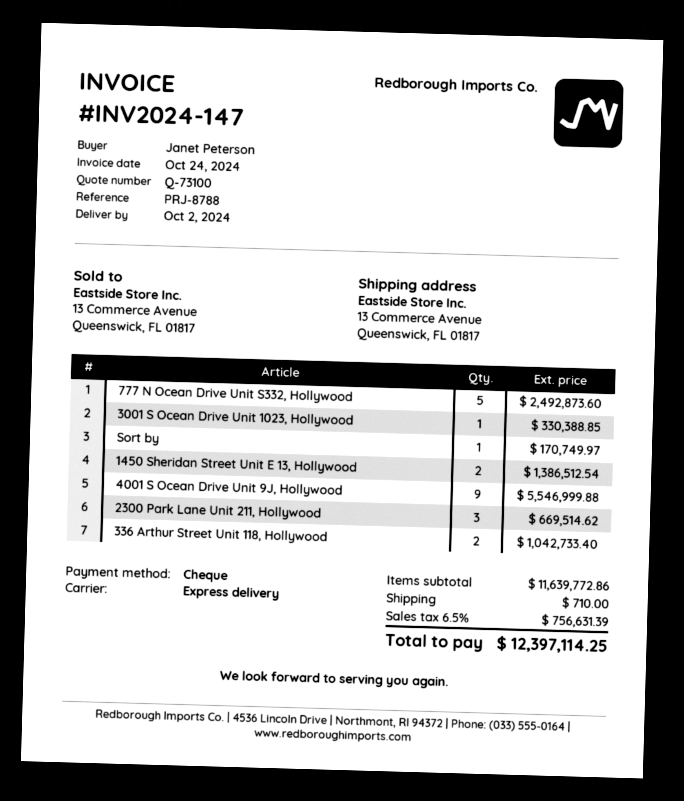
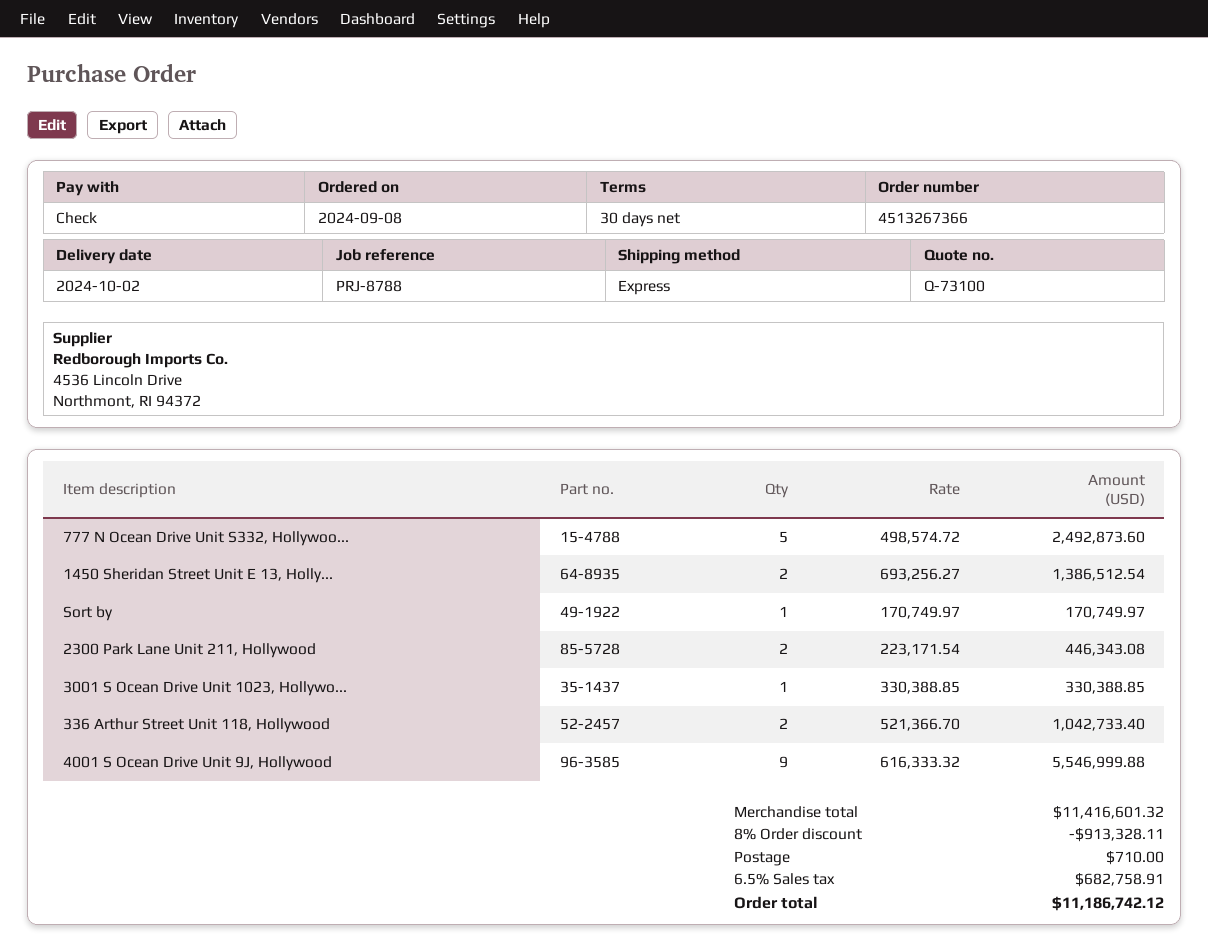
2300 Park Lane Unit 211, Hollywood: 3 for 669514.62 -> 2 for 446343.08
subtotal: 11639772.86 -> 11416601.32
discount: none -> 8% = 913328.11
tax: 6.5% = 756631.39 -> 6.5% = 682758.91
total: 12397114.25 -> 11186742.12

